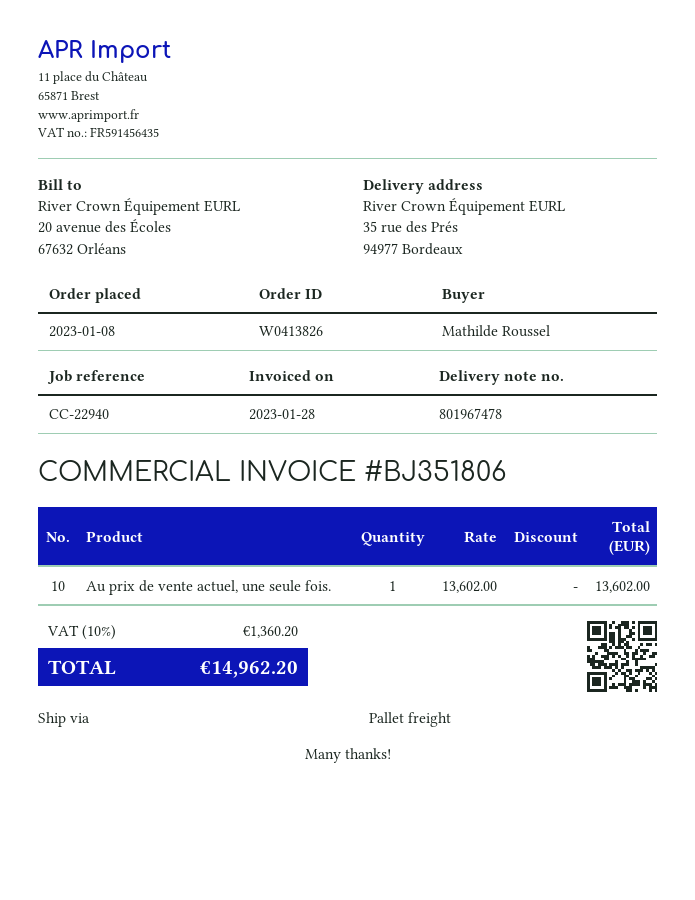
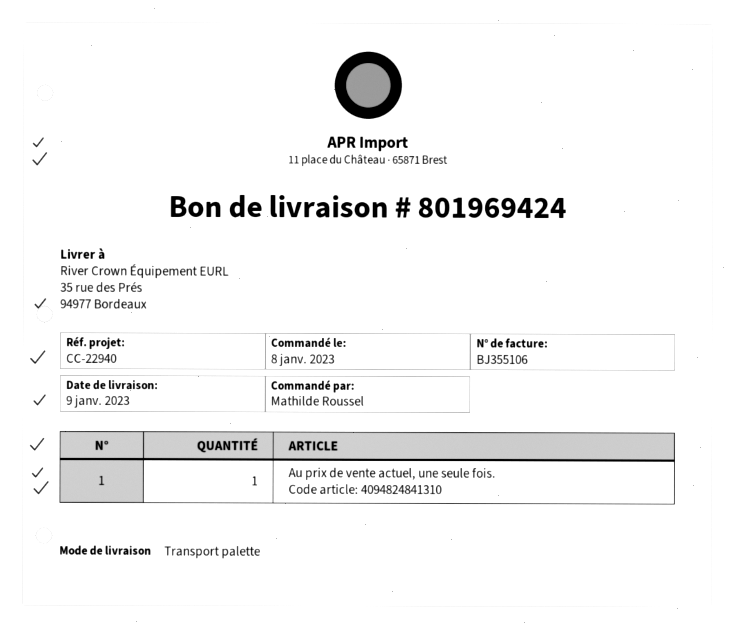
delivery note number: 801967478 -> 801969424
invoice number: BJ351806 -> BJ355106

